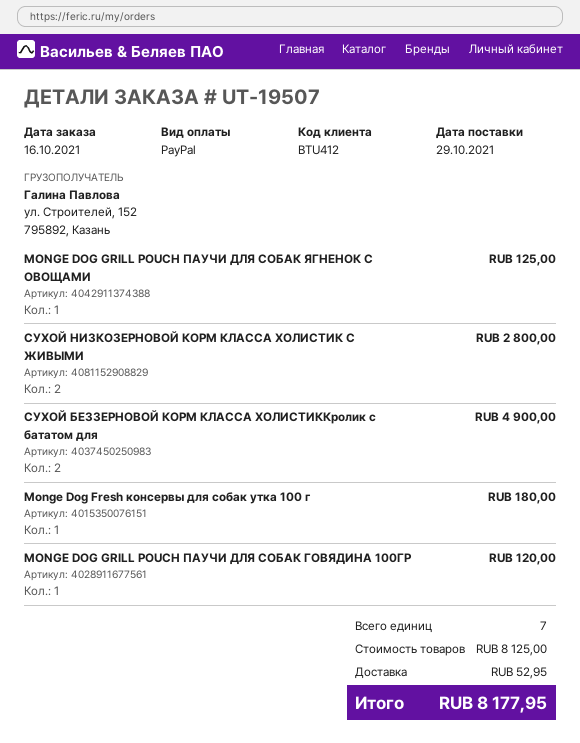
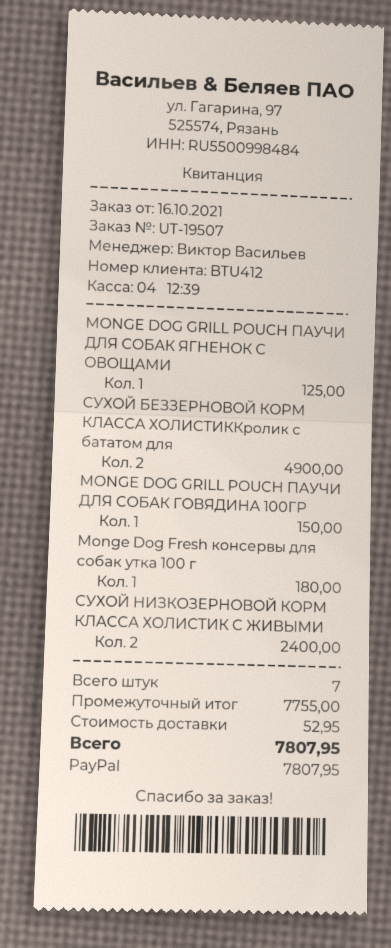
СУХОЙ НИЗКОЗЕРНОВОЙ КОРМ КЛАССА ХОЛИСТИК С ЖИВЫМИ: 2 for 2800.00 -> 2 for 2400.00
MONGE DOG GRILL POUCH ПАУЧИ ДЛЯ СОБАК ГОВЯДИНА 100ГР: 1 for 120.00 -> 1 for 150.00
subtotal: 8125.00 -> 7755.00
total: 8177.95 -> 7807.95

